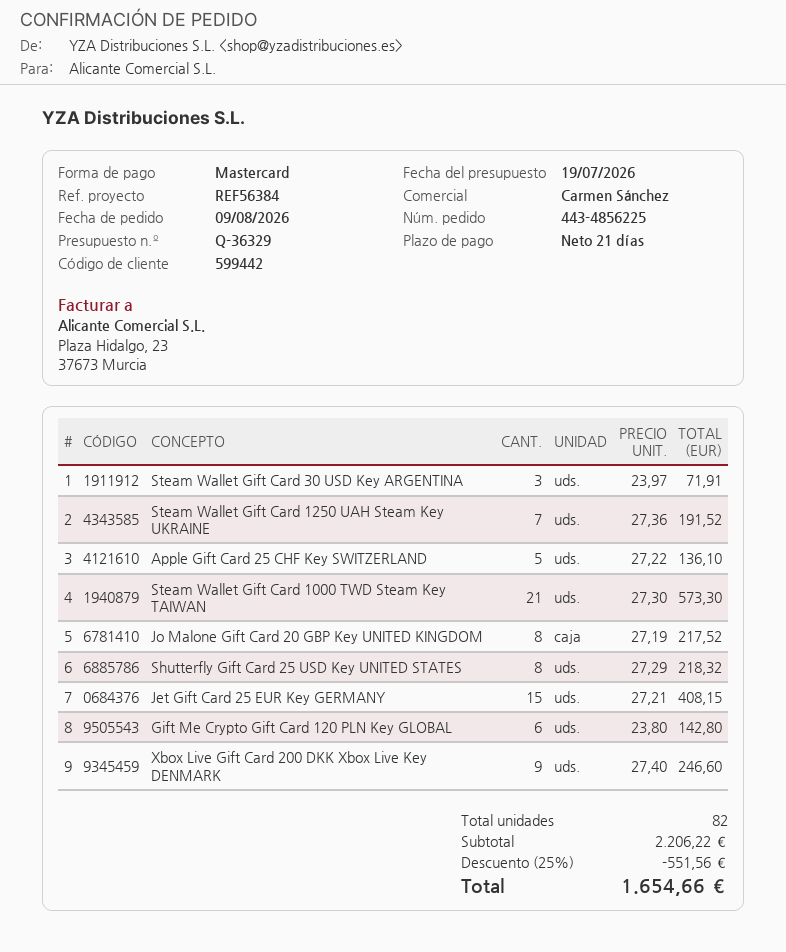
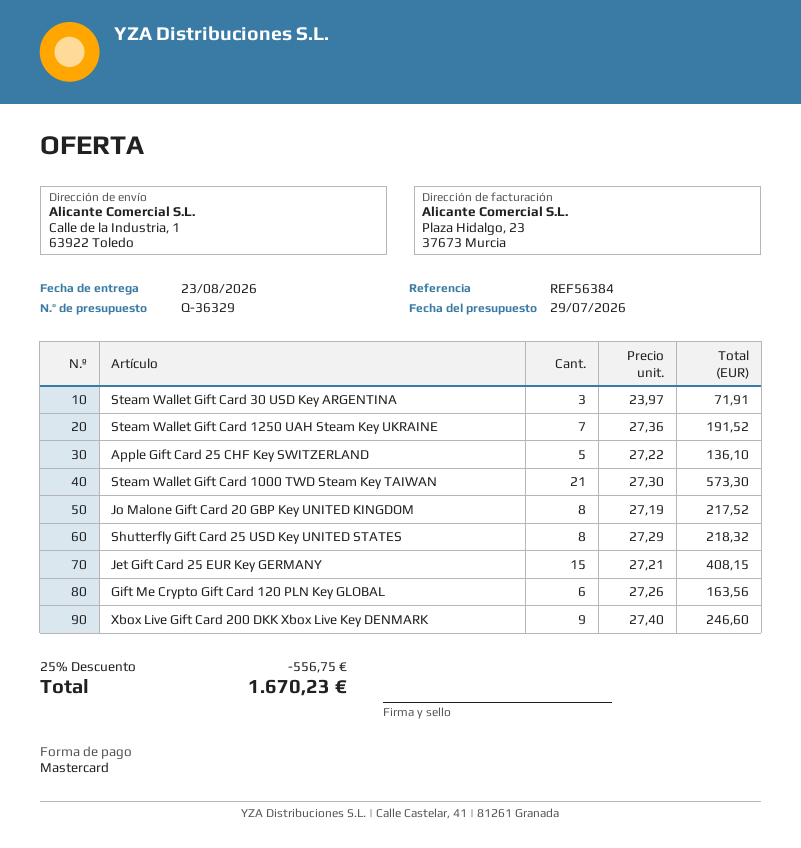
quote date: 2026-07-19 -> 2026-07-29
Gift Me Crypto Gift Card 120 PLN Key GLOBAL: 6 x 23.80 = 142.80 -> 6 x 27.26 = 163.56
discount: 25% = 551.56 -> 25% = 556.75
total: 1654.66 -> 1670.23

